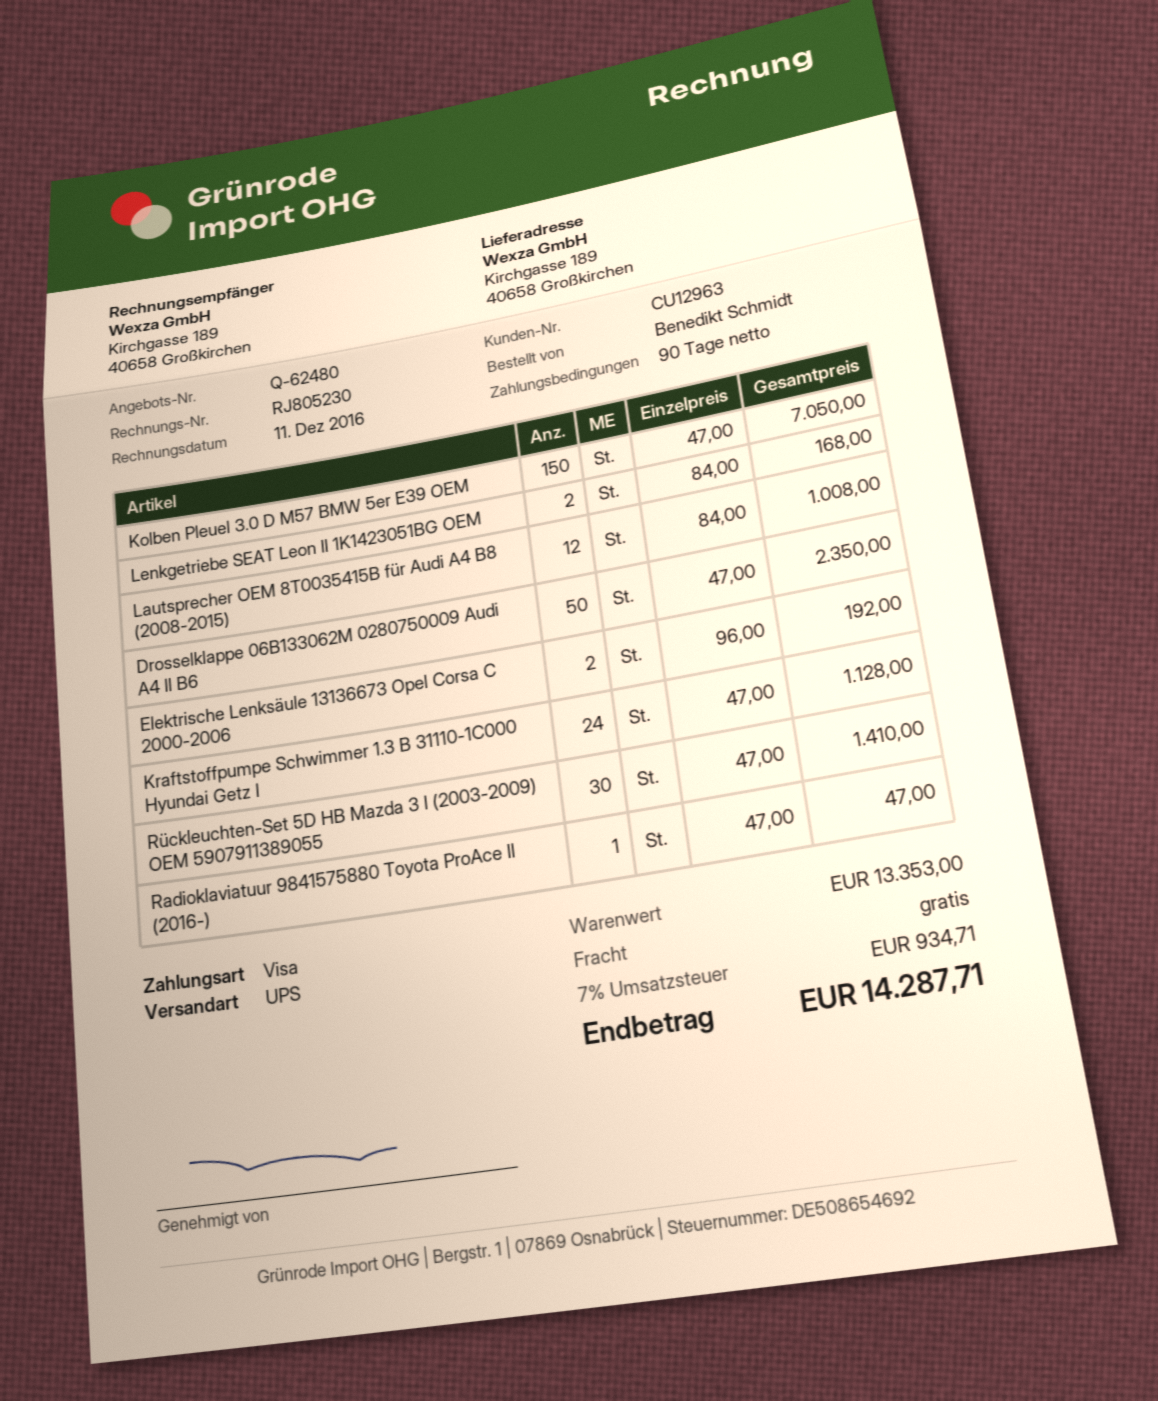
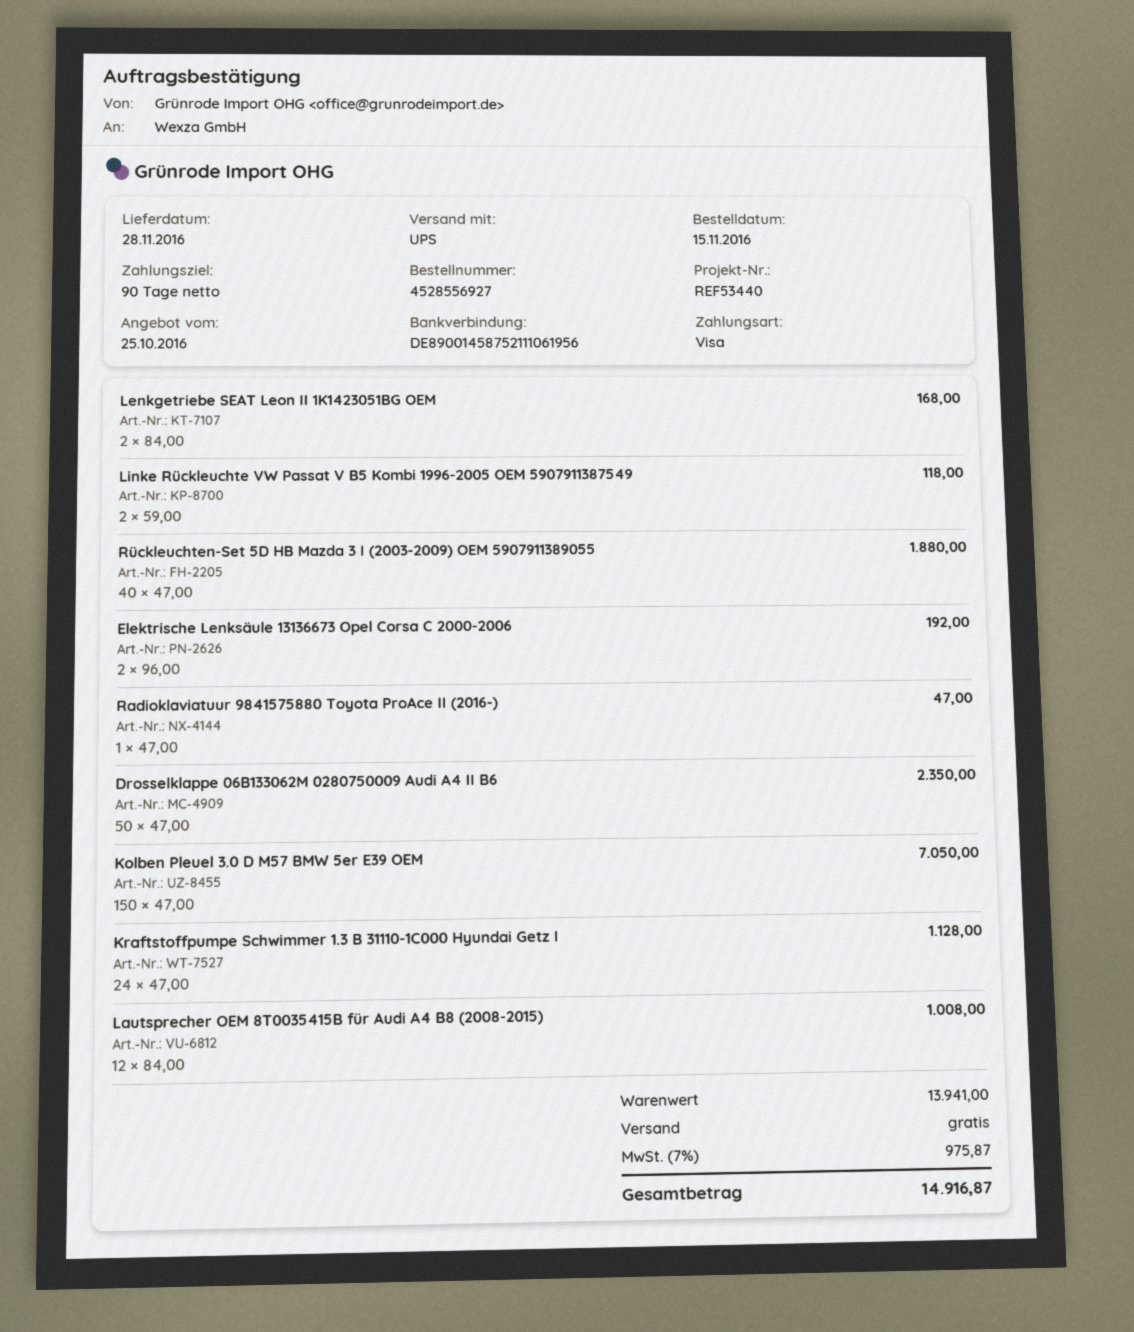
Rückleuchten-Set 5D HB Mazda 3 I (2003-2009) OEM 5907911389055: 30 x 47.00 = 1410.00 -> 40 x 47.00 = 1880.00
Linke Rückleuchte VW Passat V B5 Kombi 1996-2005 OEM 5907911387549: none -> 2 x 59.00 = 118.00
subtotal: 13353.00 -> 13941.00
tax: 7% = 934.71 -> 7% = 975.87
total: 14287.71 -> 14916.87

